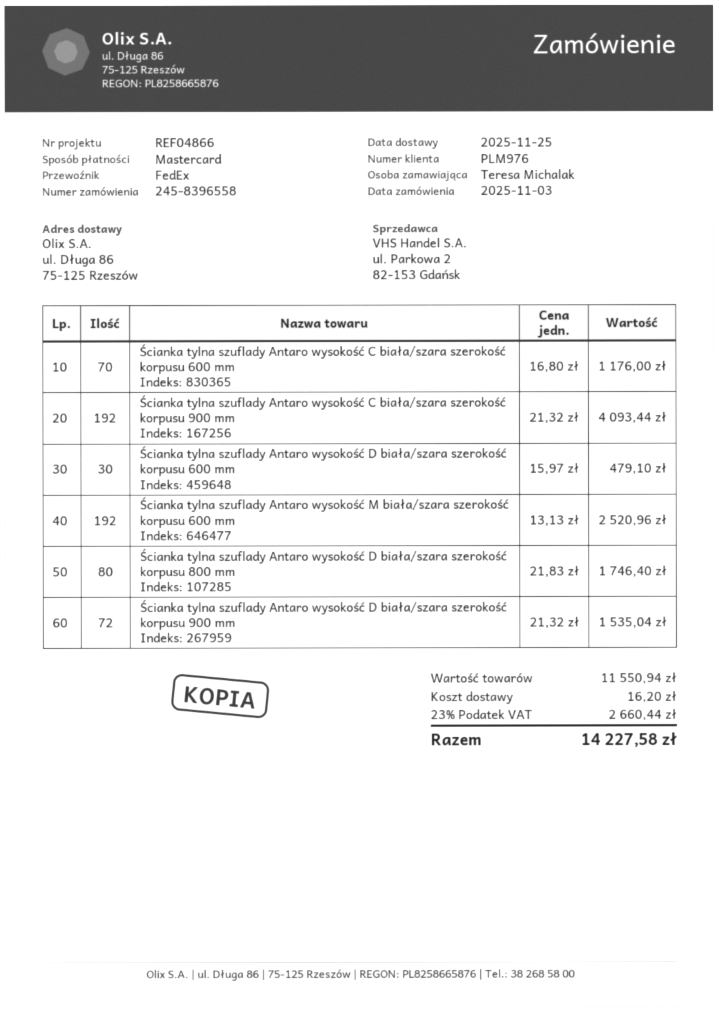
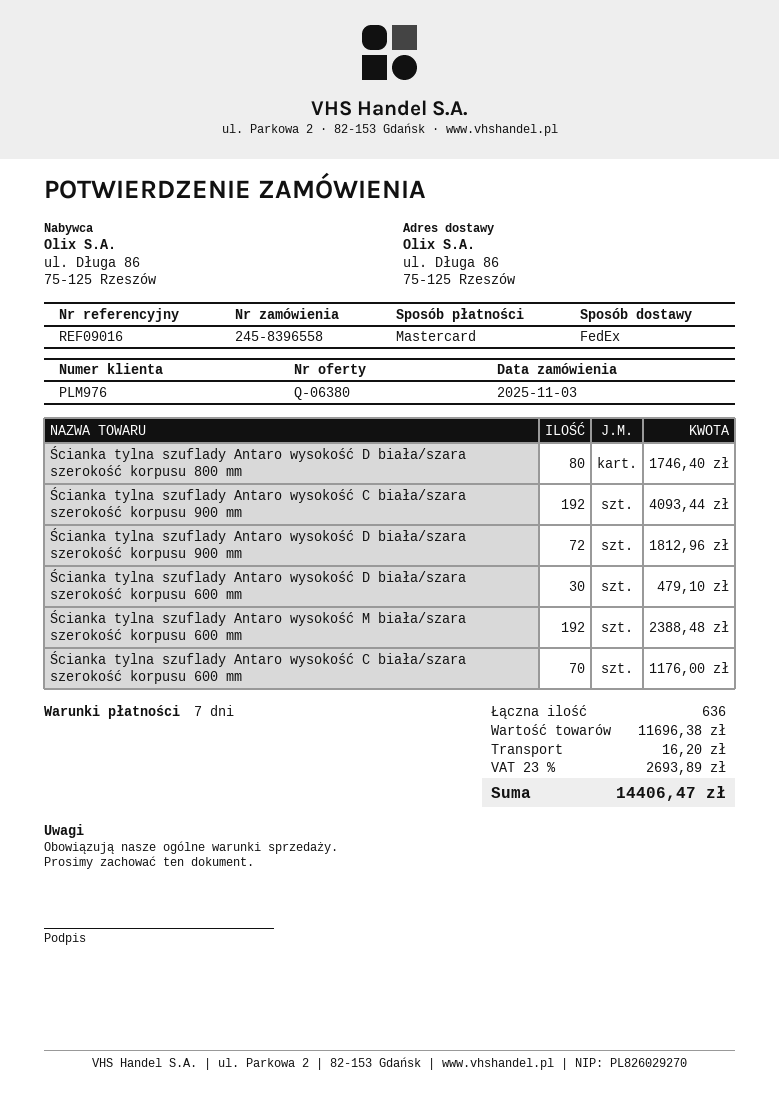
reference: REF04866 -> REF09016
Ścianka tylna szuflady Antaro wysokość M biała/szara szerokość korpusu 600 mm: 192 for 2520.96 -> 192 for 2388.48
Ścianka tylna szuflady Antaro wysokość D biała/szara szerokość korpusu 900 mm: 72 for 1535.04 -> 72 for 1812.96
subtotal: 11550.94 -> 11696.38
tax: 23% = 2660.44 -> 23% = 2693.89
total: 14227.58 -> 14406.47

